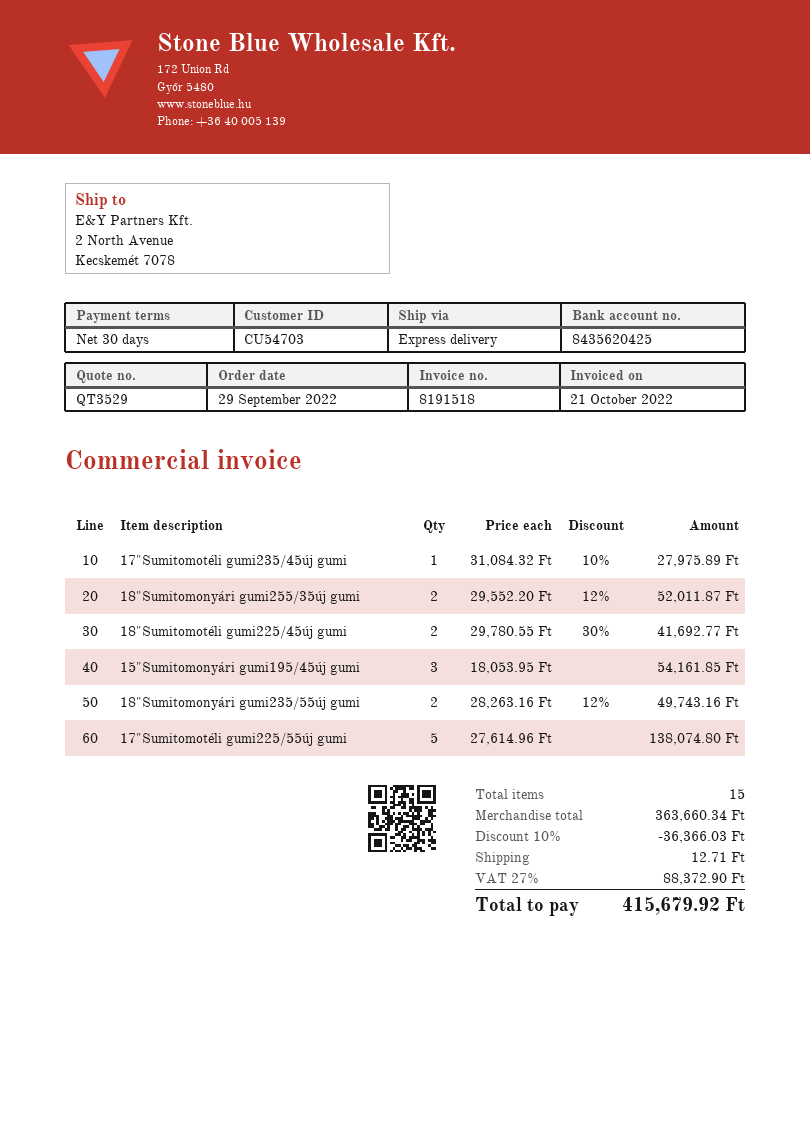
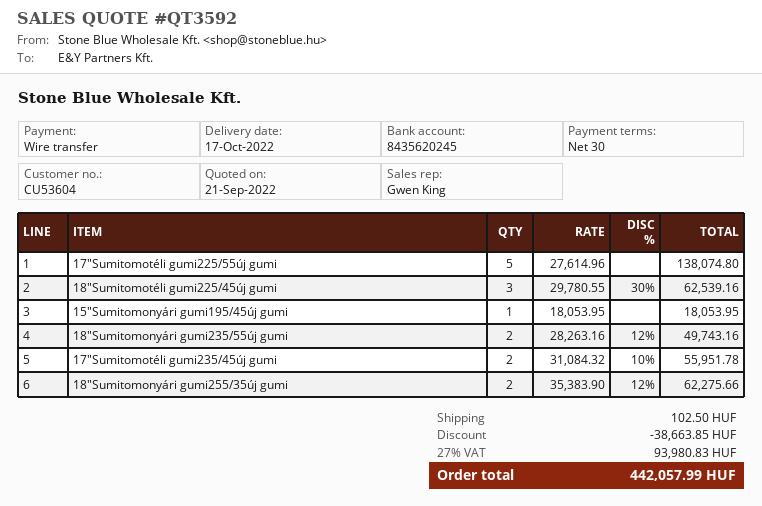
quote number: QT3529 -> QT3592
customer number: CU54703 -> CU53604
bank account: 8435620425 -> 8435620245
17"Sumitomotéli gumi235/45új gumi: 1 x 31084.32 - 10% = 27975.89 -> 2 x 31084.32 - 10% = 55951.78
18"Sumitomonyári gumi255/35új gumi: 2 x 29552.20 - 12% = 52011.87 -> 2 x 35383.90 - 12% = 62275.66
18"Sumitomotéli gumi225/45új gumi: 2 x 29780.55 - 30% = 41692.77 -> 3 x 29780.55 - 30% = 62539.16
15"Sumitomonyári gumi195/45új gumi: 3 x 18053.95 = 54161.85 -> 1 x 18053.95 = 18053.95
discount: 36366.03 -> 38663.85
shipping: 12.71 -> 102.50
tax: 27% = 88372.90 -> 27% = 93980.83
total: 415679.92 -> 442057.99

